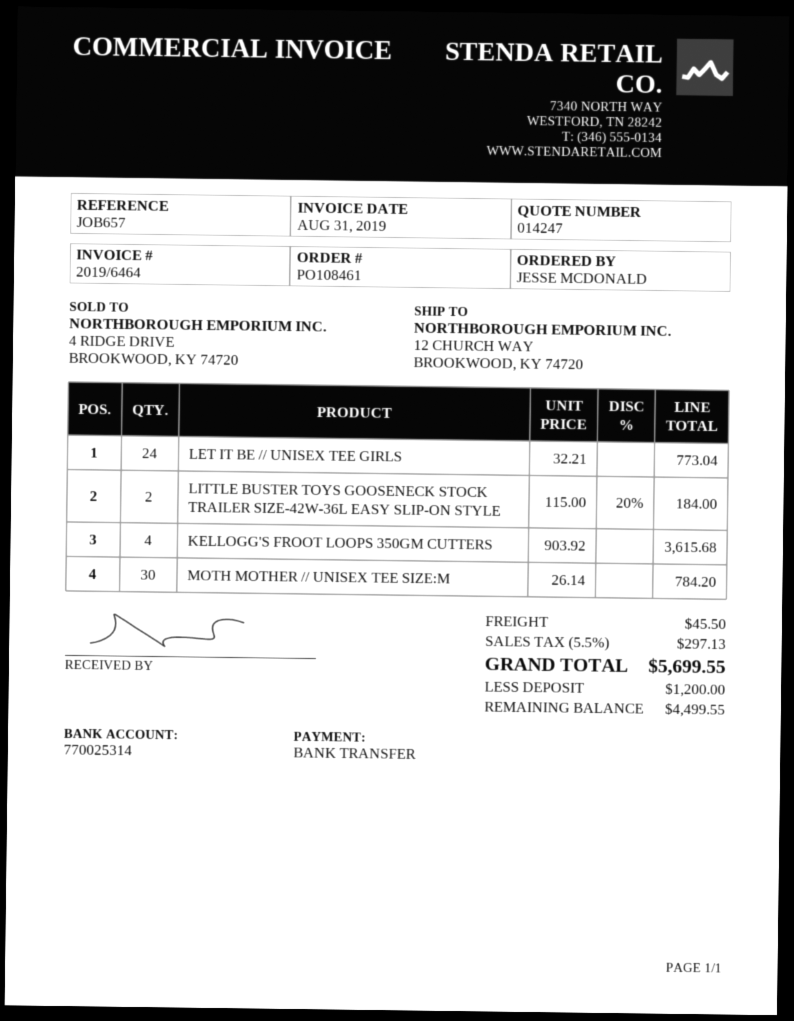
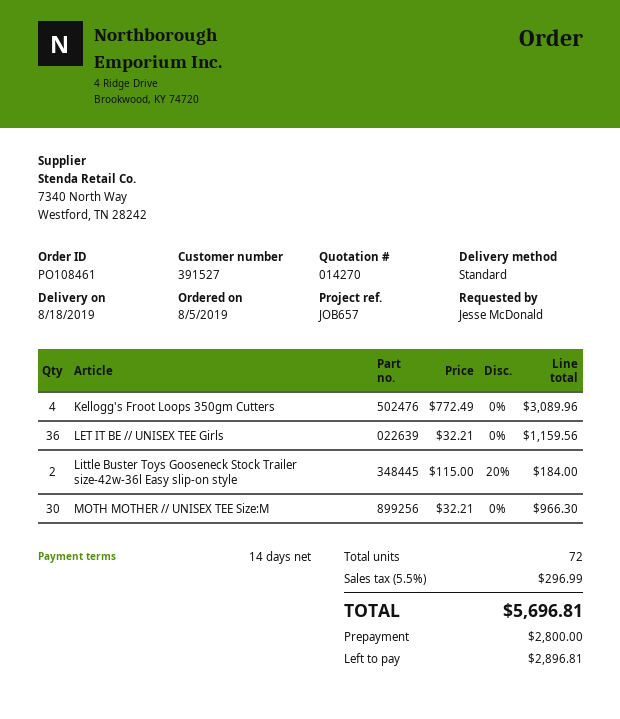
quote number: 014247 -> 014270
LET IT BE // UNISEX TEE GIRLS: 24 x 32.21 = 773.04 -> 36 x 32.21 = 1159.56
KELLOGG'S FROOT LOOPS 350GM CUTTERS: 4 x 903.92 = 3615.68 -> 4 x 772.49 = 3089.96
MOTH MOTHER // UNISEX TEE SIZE:M: 30 x 26.14 = 784.20 -> 30 x 32.21 = 966.30
shipping: 45.50 -> none
tax: 5.5% = 297.13 -> 5.5% = 296.99
total: 5699.55 -> 5696.81
deposit: 1200.00 -> 2800.00
balance: 4499.55 -> 2896.81

